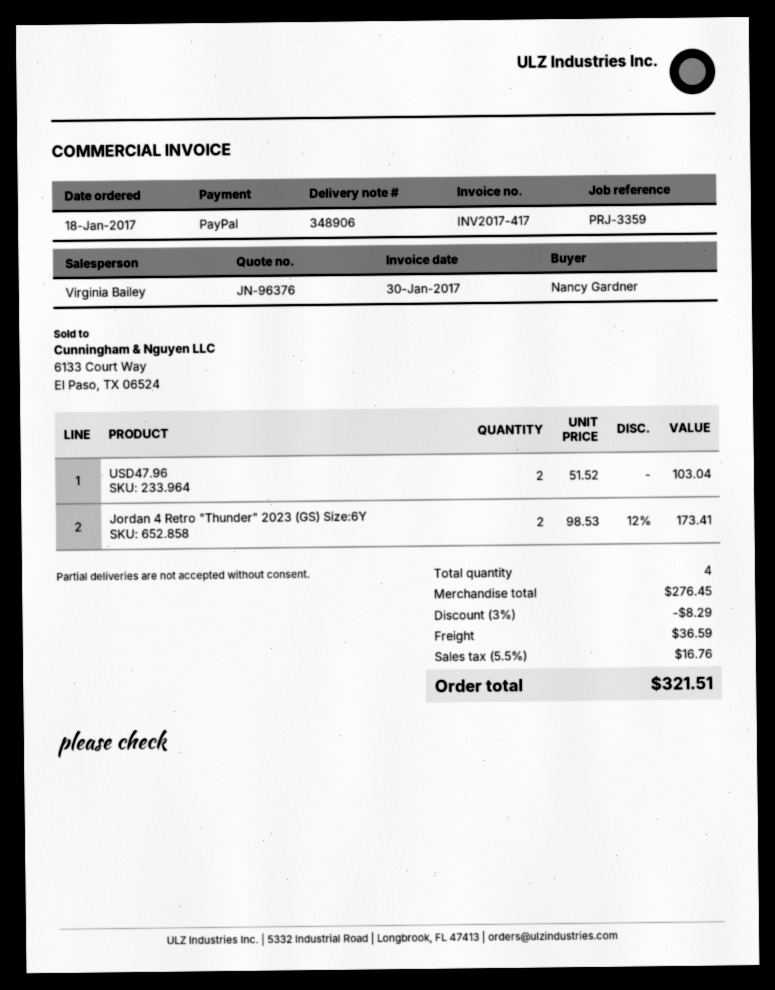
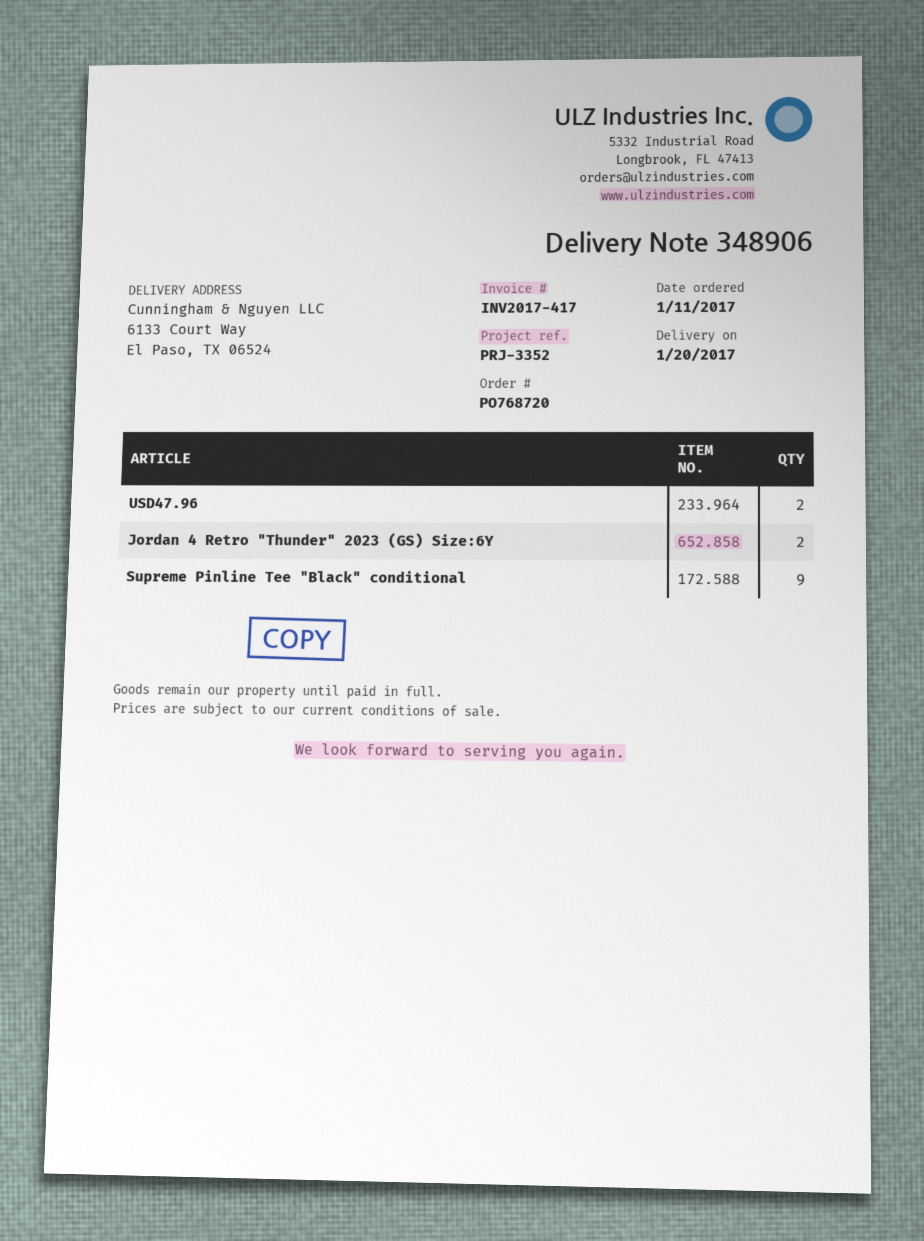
order date: 2017-01-18 -> 2017-01-11
reference: PRJ-3359 -> PRJ-3352
Supreme Pinline Tee "Black" conditional: none -> 9

